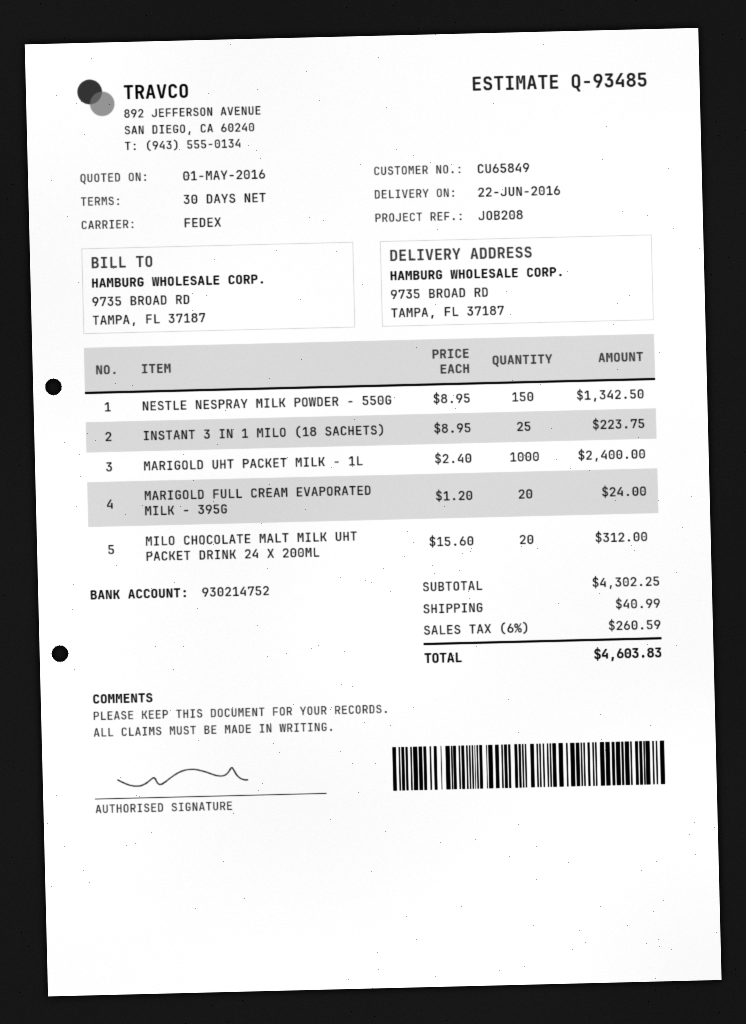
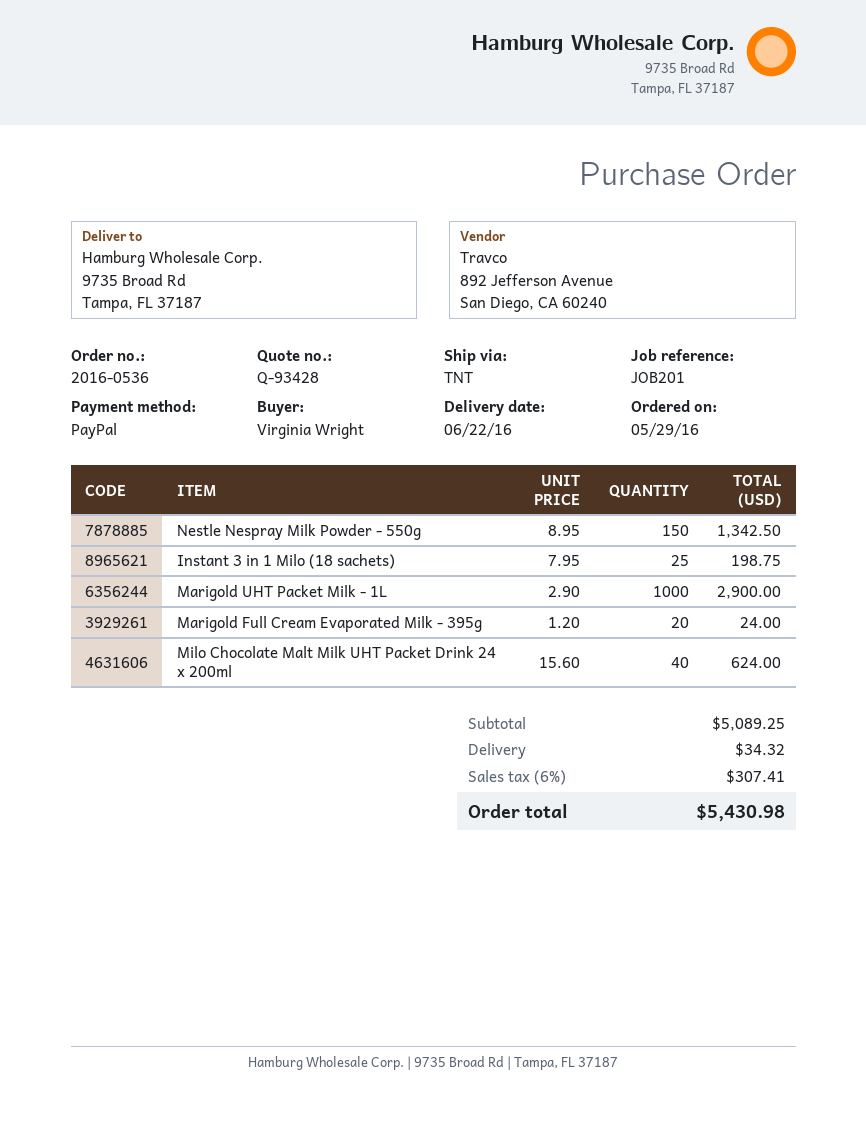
quote number: Q-93485 -> Q-93428
reference: JOB208 -> JOB201
shipping method: FedEx -> TNT
INSTANT 3 IN 1 MILO (18 SACHETS): 25 x 8.95 = 223.75 -> 25 x 7.95 = 198.75
MARIGOLD UHT PACKET MILK - 1L: 1000 x 2.40 = 2400.00 -> 1000 x 2.90 = 2900.00
MILO CHOCOLATE MALT MILK UHT PACKET DRINK 24 X 200ML: 20 x 15.60 = 312.00 -> 40 x 15.60 = 624.00
subtotal: 4302.25 -> 5089.25
shipping: 40.99 -> 34.32
tax: 6% = 260.59 -> 6% = 307.41
total: 4603.83 -> 5430.98

